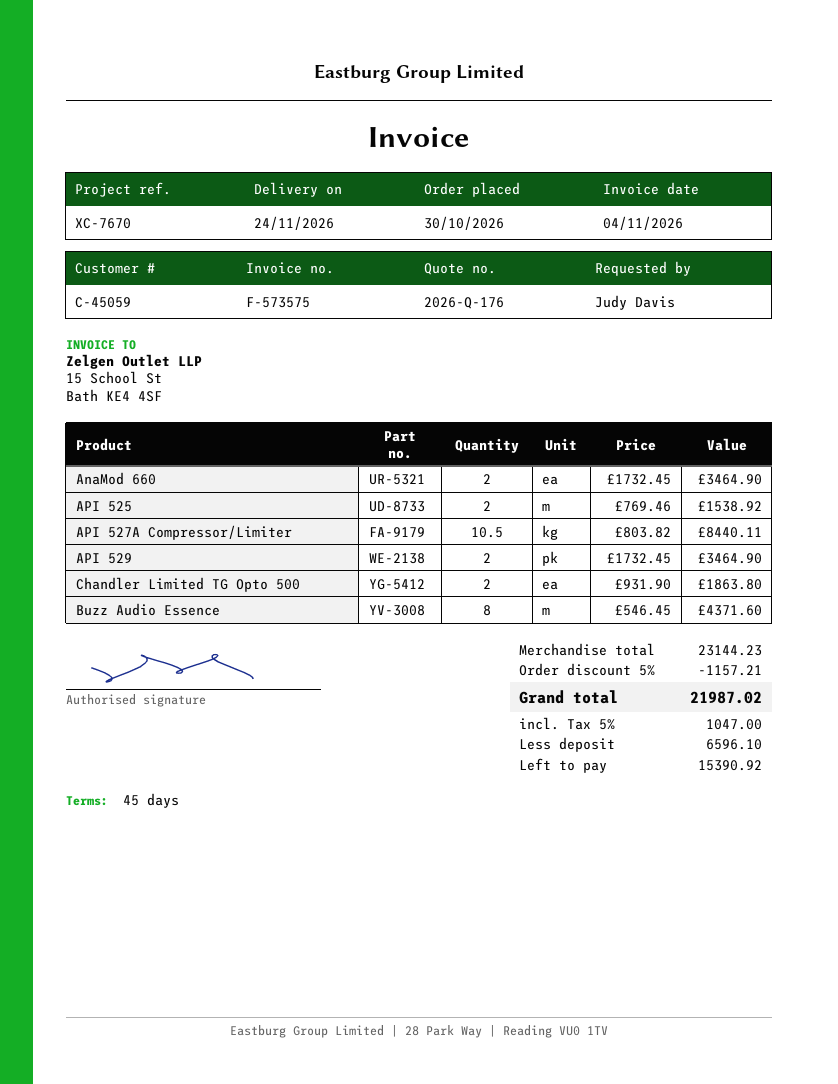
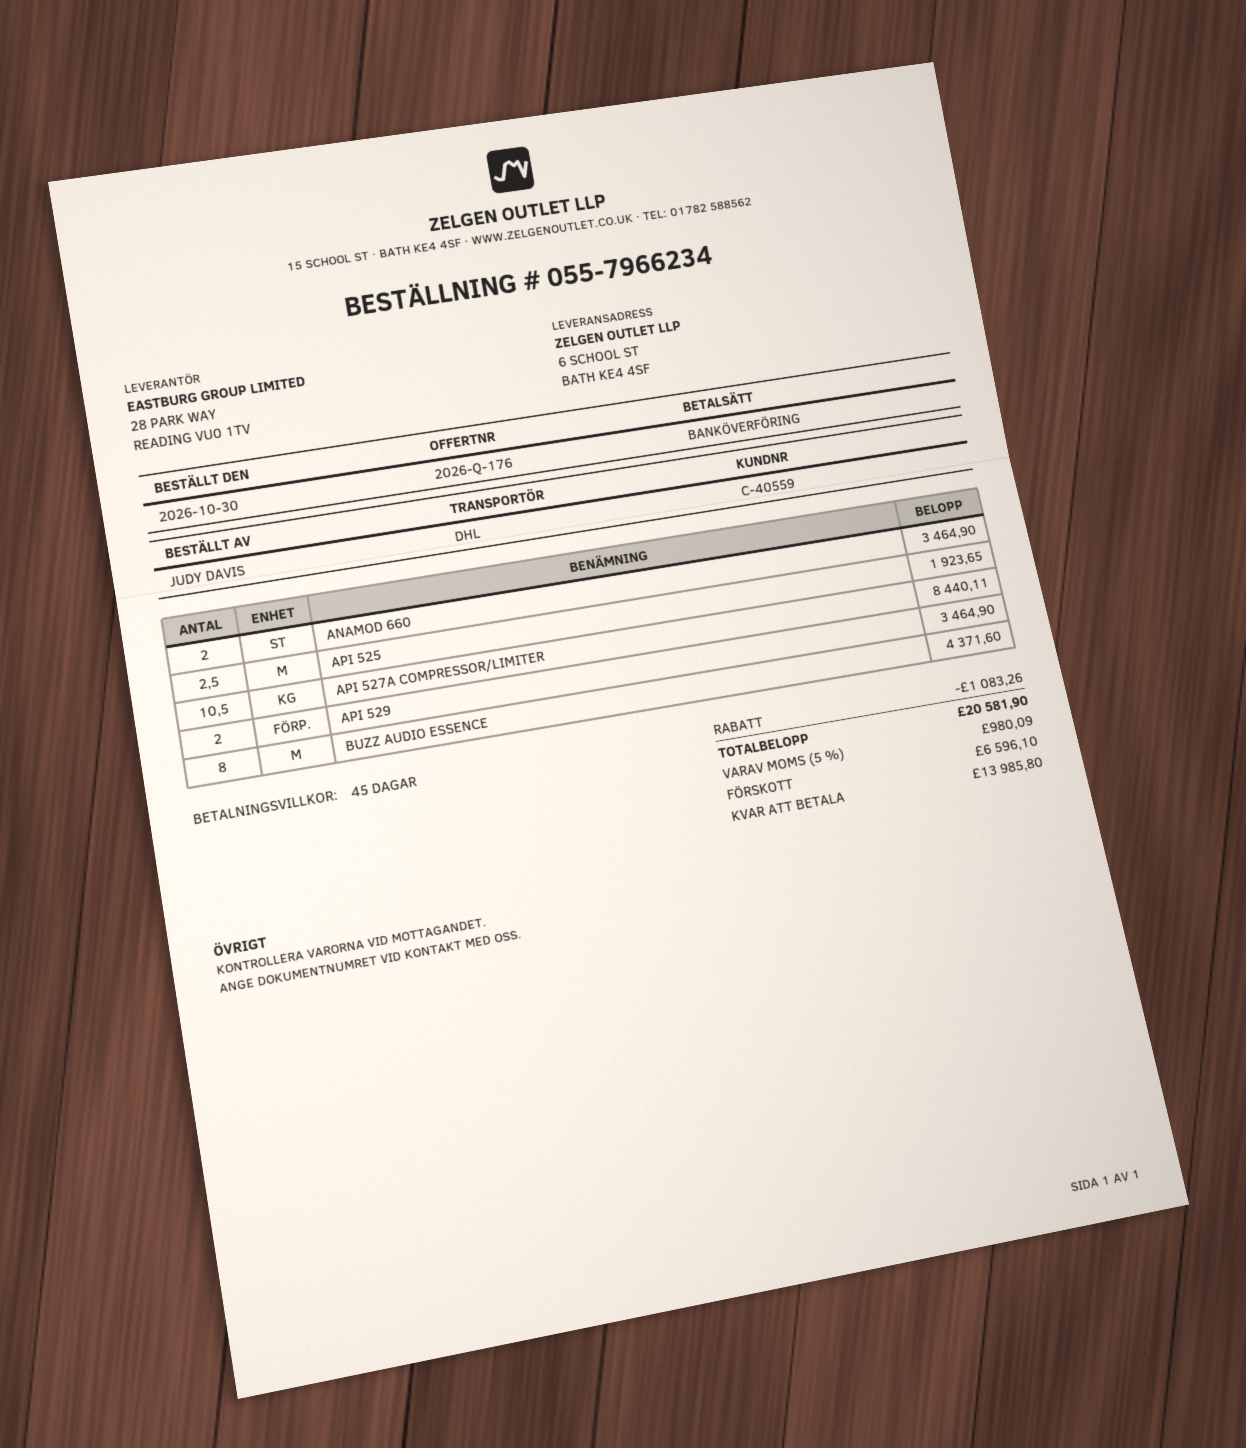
customer number: C-45059 -> C-40559
API 525: 2 for 1538.92 -> 2.5 for 1923.65
Chandler Limited TG Opto 500: 2 for 1863.80 -> none
discount: 1157.21 -> 1083.26
tax: 5% = 1047.00 -> 5% = 980.09
total: 21987.02 -> 20581.90
balance: 15390.92 -> 13985.80

